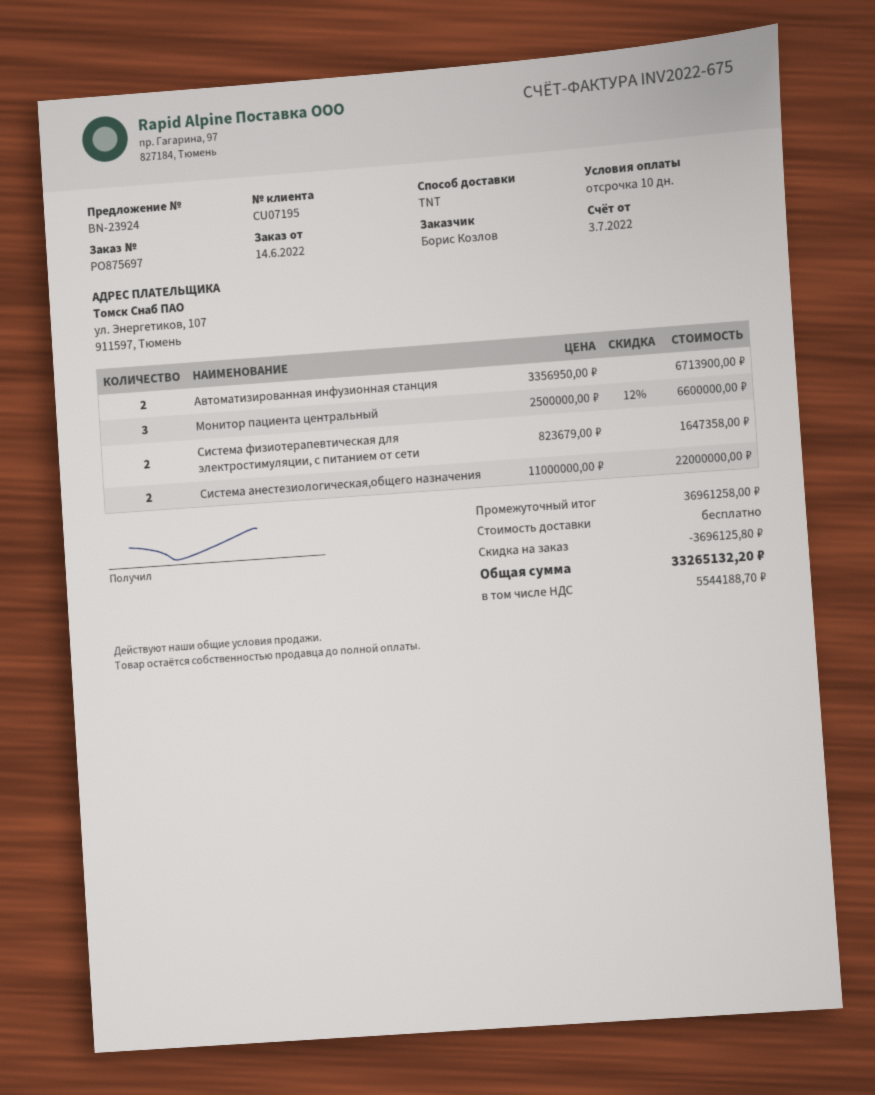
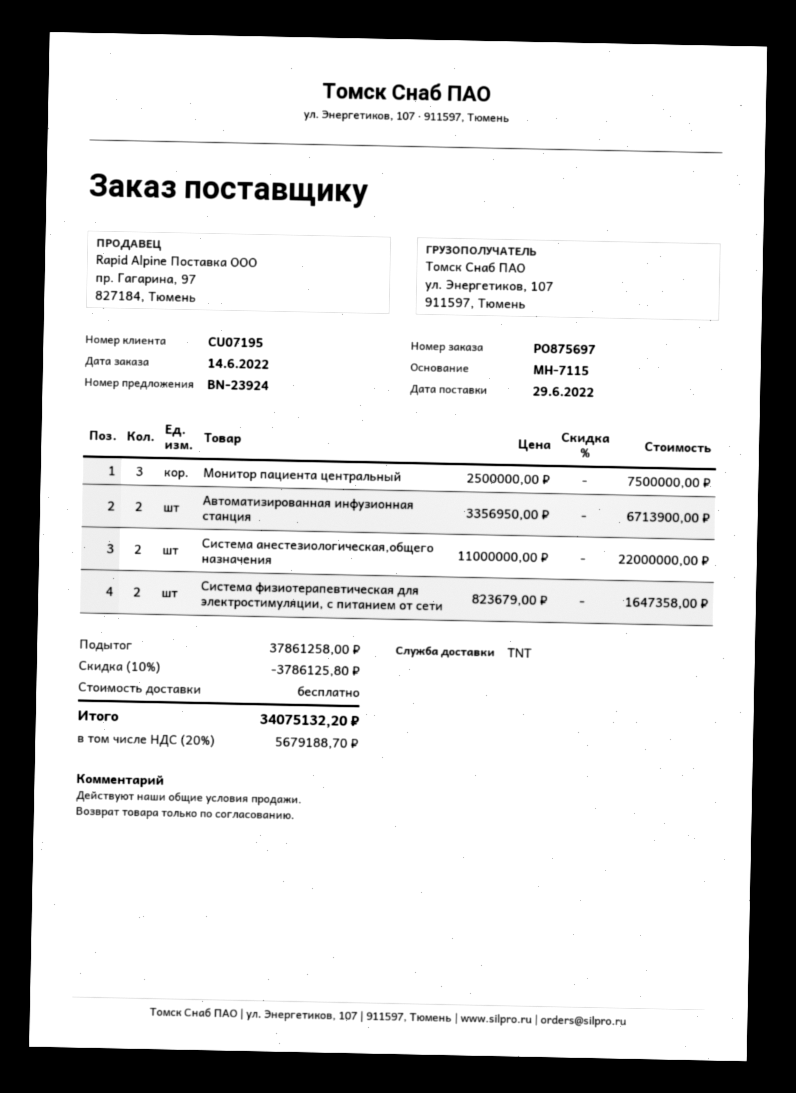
Монитор пациента центральный: 3 x 2500000.00 - 12% = 6600000.00 -> 3 x 2500000.00 = 7500000.00
subtotal: 36961258.00 -> 37861258.00
discount: 3696125.80 -> 3786125.80
tax: 5544188.70 -> 5679188.70
total: 33265132.20 -> 34075132.20

